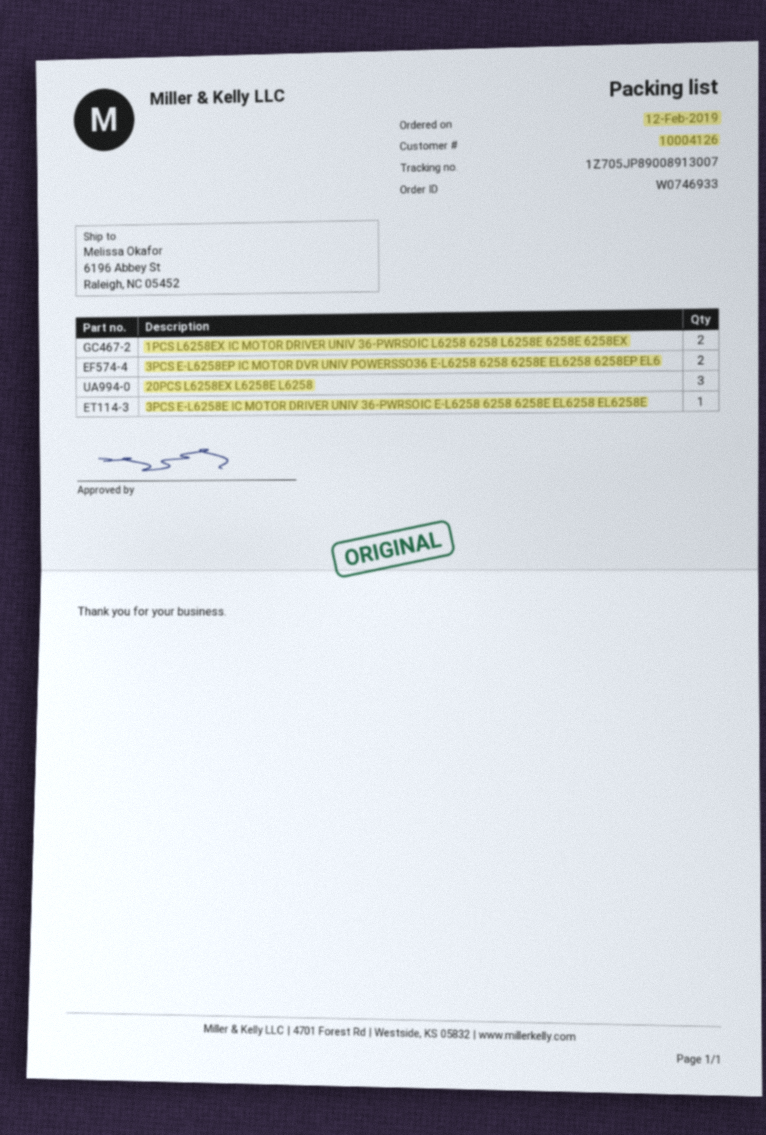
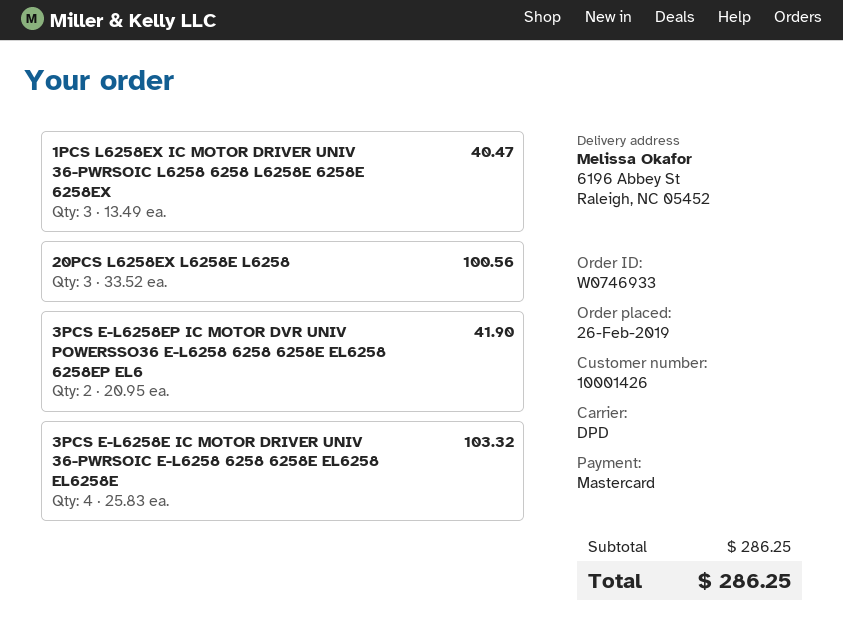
order date: 2019-02-12 -> 2019-02-26
customer number: 10004126 -> 10001426
1PCS L6258EX IC MOTOR DRIVER UNIV 36-PWRSOIC L6258 6258 L6258E 6258E 6258EX: 2 -> 3
3PCS E-L6258E IC MOTOR DRIVER UNIV 36-PWRSOIC E-L6258 6258 6258E EL6258 EL6258E: 1 -> 4

